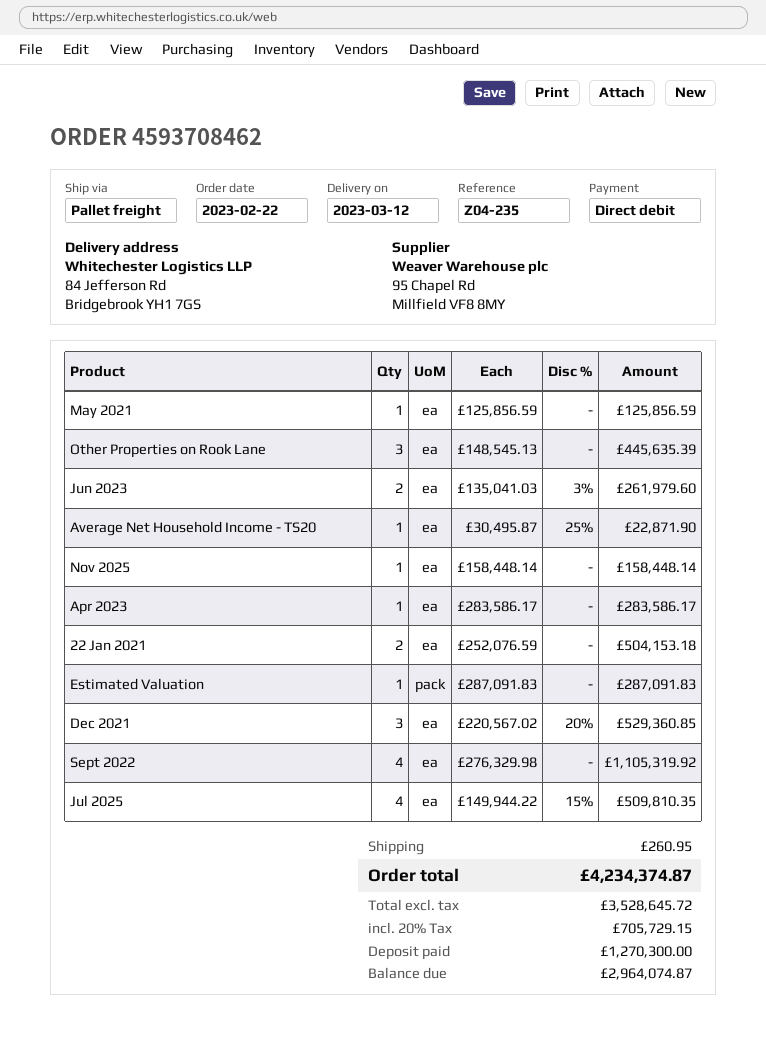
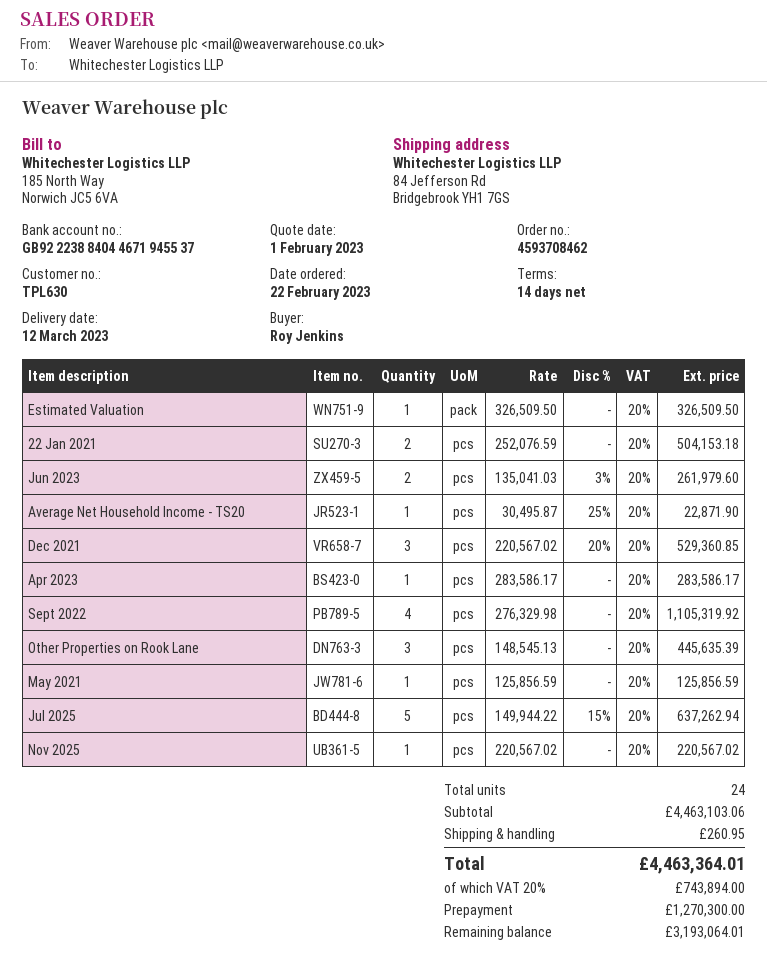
Nov 2025: 1 x 158448.14 = 158448.14 -> 1 x 220567.02 = 220567.02
Estimated Valuation: 1 x 287091.83 = 287091.83 -> 1 x 326509.50 = 326509.50
Jul 2025: 4 x 149944.22 - 15% = 509810.35 -> 5 x 149944.22 - 15% = 637262.94
tax: 20% = 705729.15 -> 20% = 743894.00
total: 4234374.87 -> 4463364.01
balance: 2964074.87 -> 3193064.01

